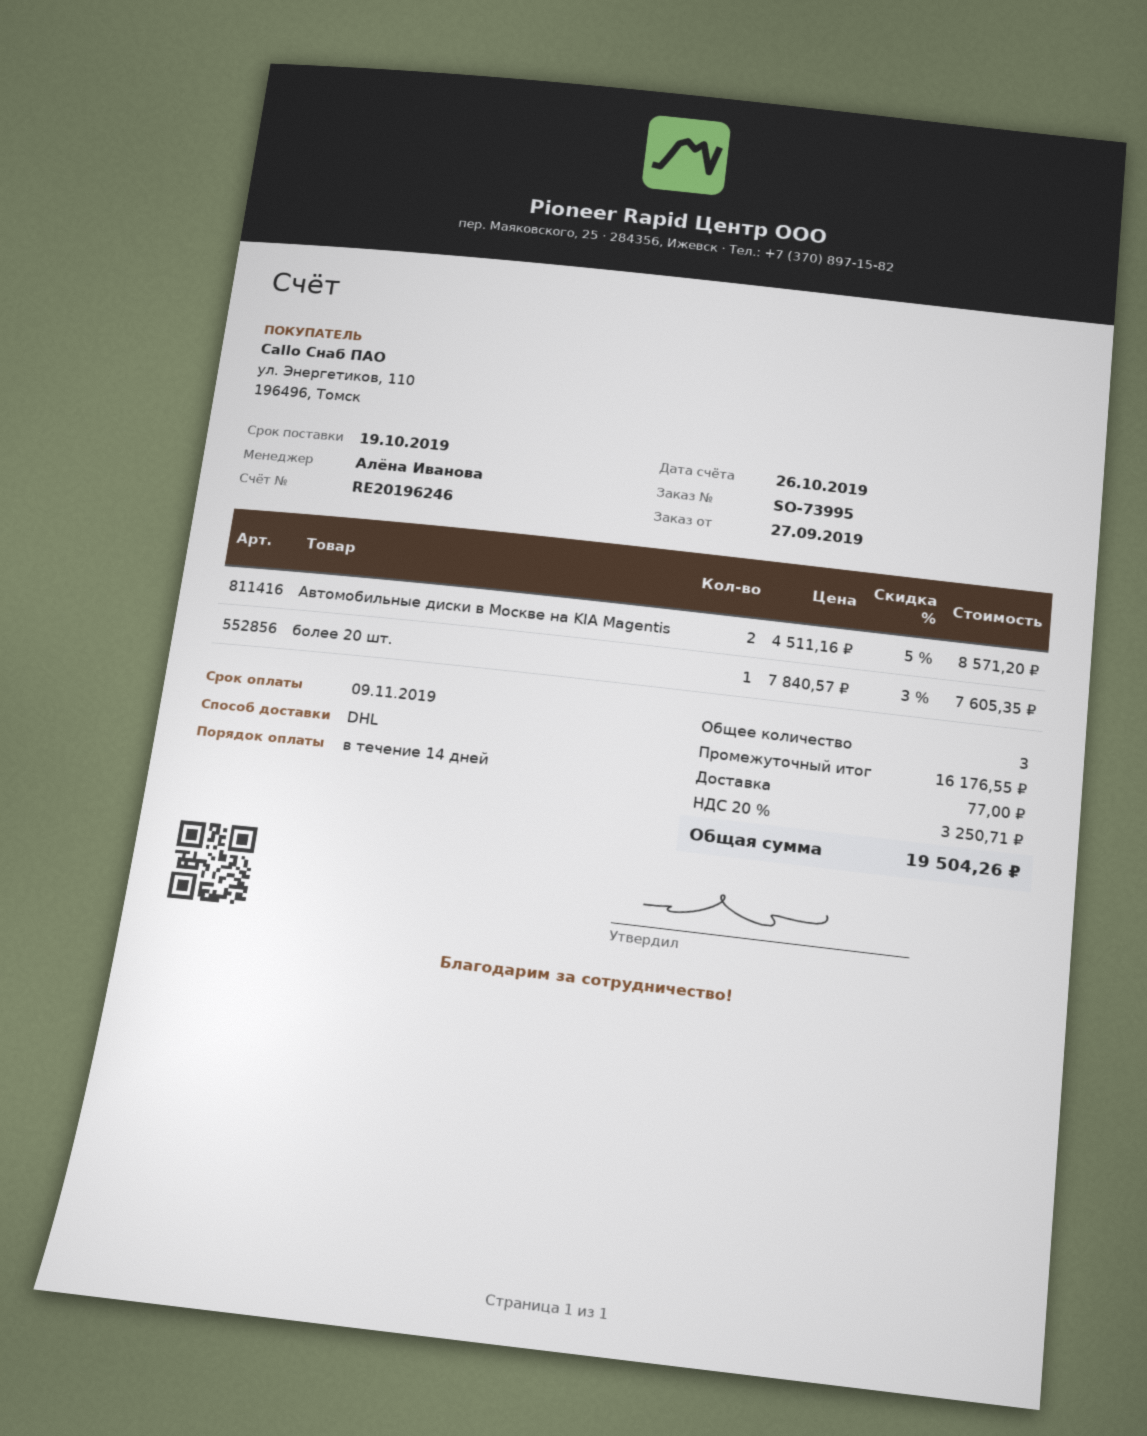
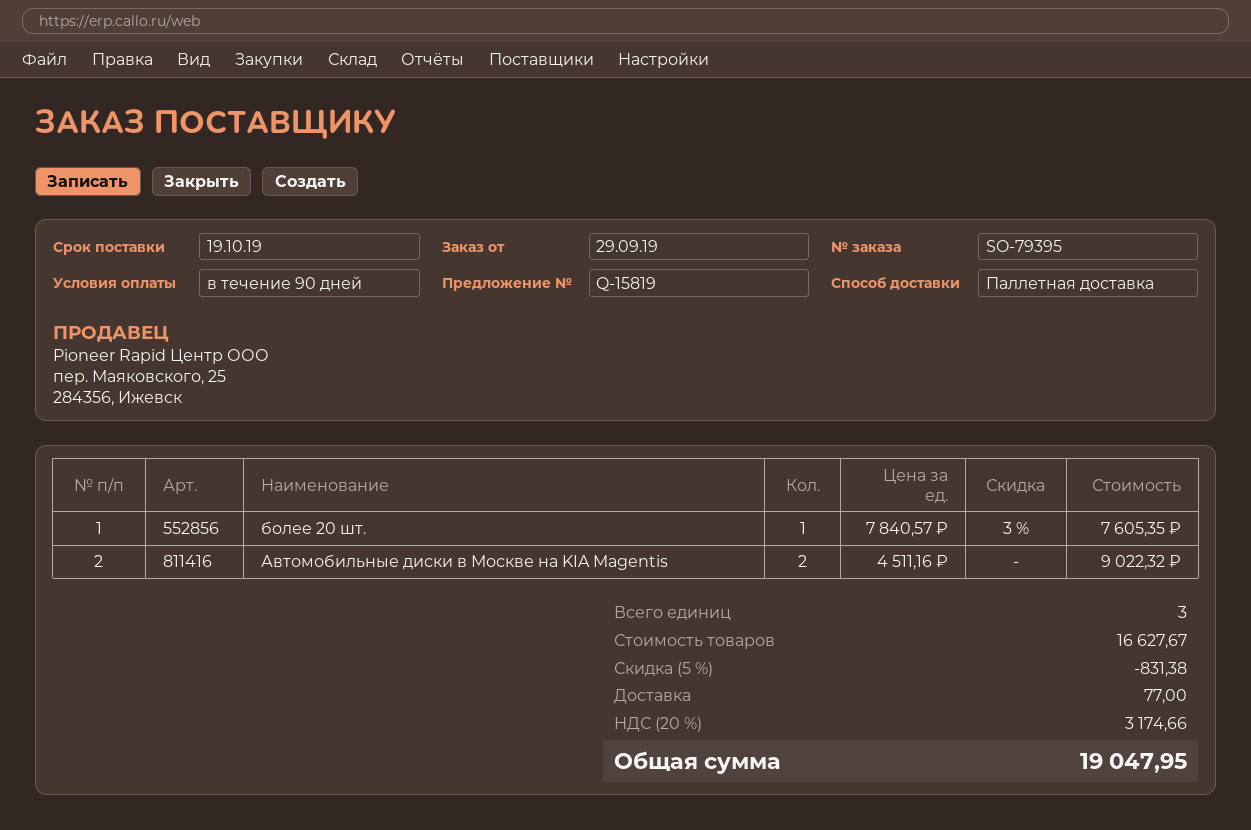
order number: SO-73995 -> SO-79395
order date: 2019-09-27 -> 2019-09-29
payment terms: 14 days -> 90 days
shipping method: DHL -> pallet freight
Автомобильные диски в Москве на KIA Magentis: 2 x 4511.16 - 5% = 8571.20 -> 2 x 4511.16 = 9022.32
subtotal: 16176.55 -> 16627.67
discount: none -> 5% = 831.38
tax: 20% = 3250.71 -> 20% = 3174.66
total: 19504.26 -> 19047.95

